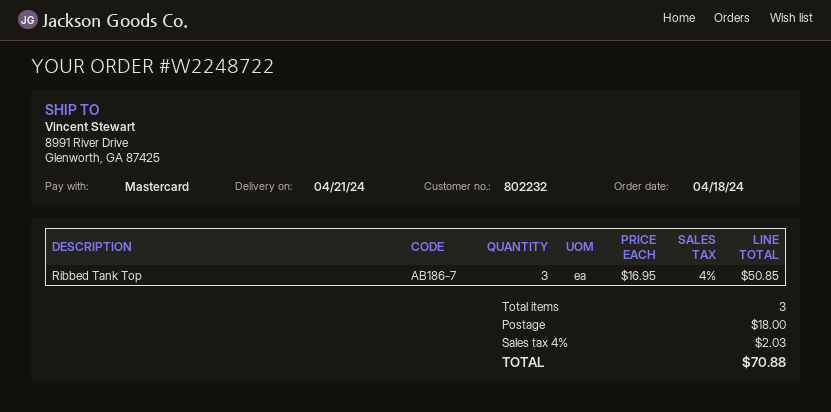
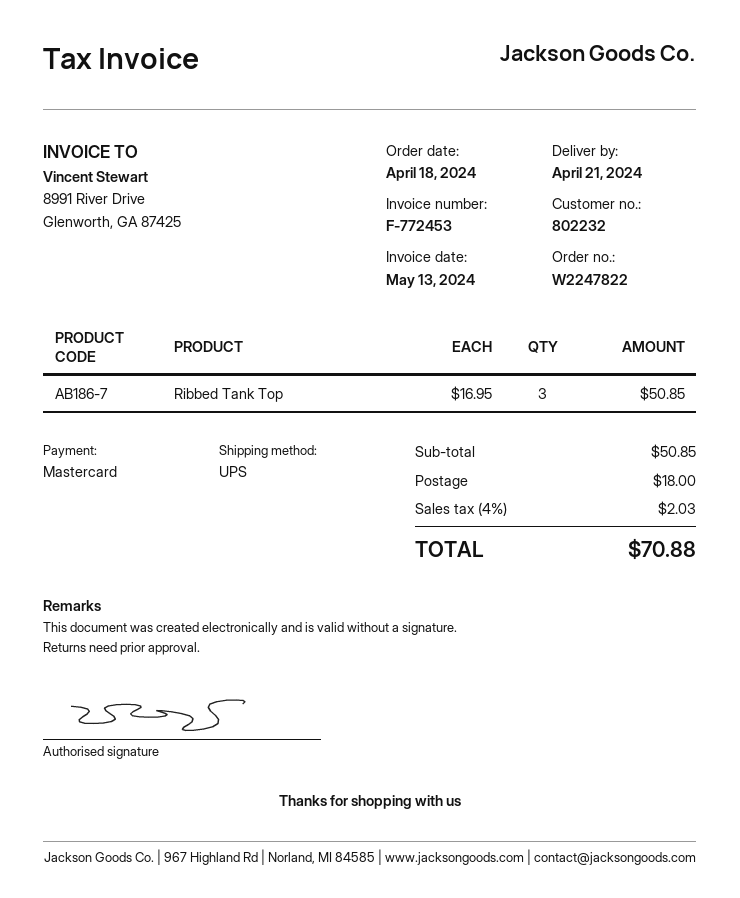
order number: W2248722 -> W2247822

